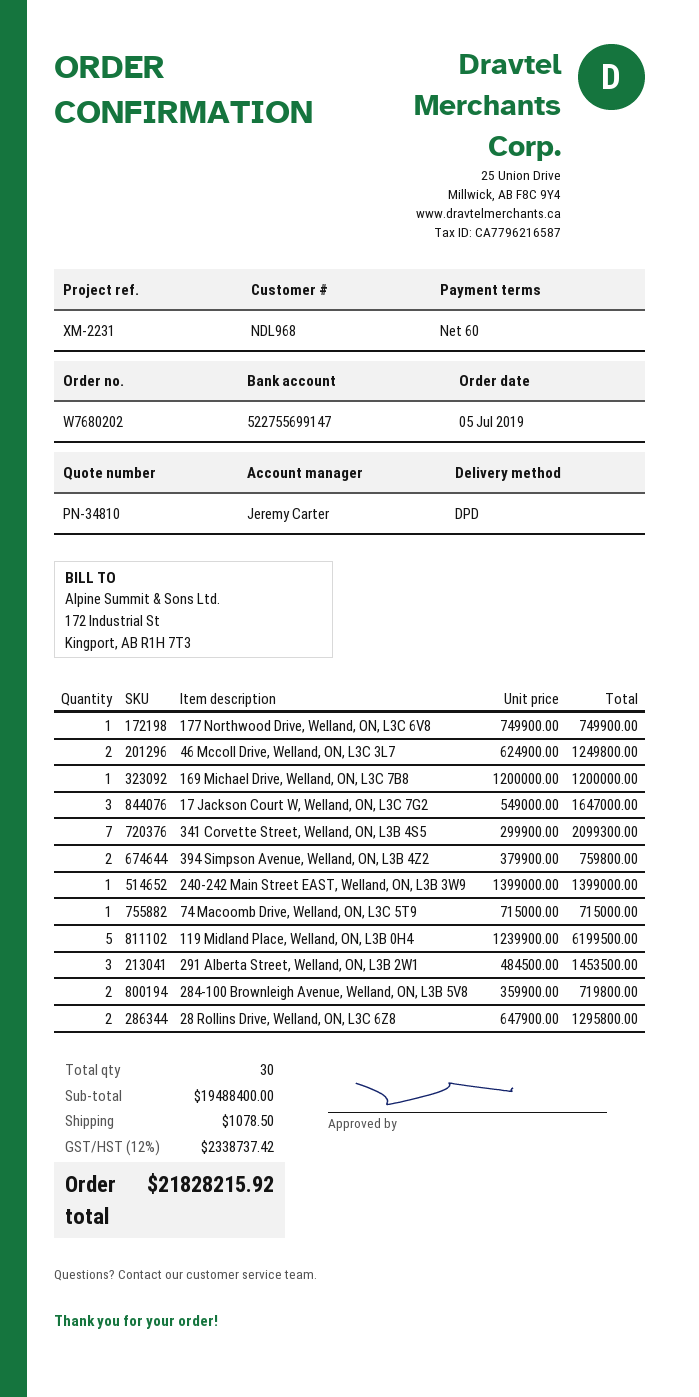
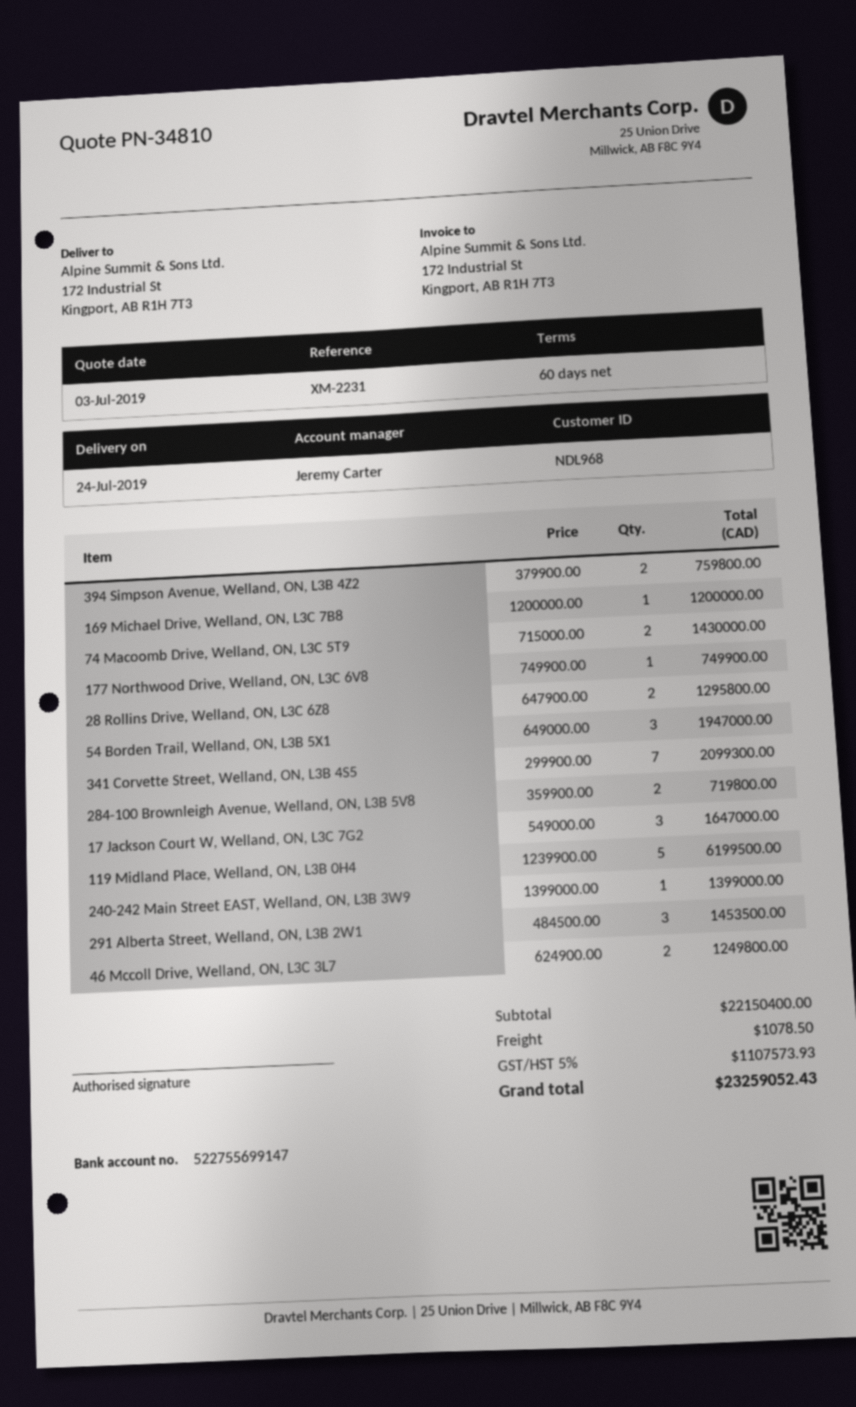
74 Macoomb Drive, Welland, ON, L3C 5T9: 1 x 715000.00 = 715000.00 -> 2 x 715000.00 = 1430000.00
54 Borden Trail, Welland, ON, L3B 5X1: none -> 3 x 649000.00 = 1947000.00
subtotal: 19488400.00 -> 22150400.00
tax: 12% = 2338737.42 -> 5% = 1107573.93
total: 21828215.92 -> 23259052.43

